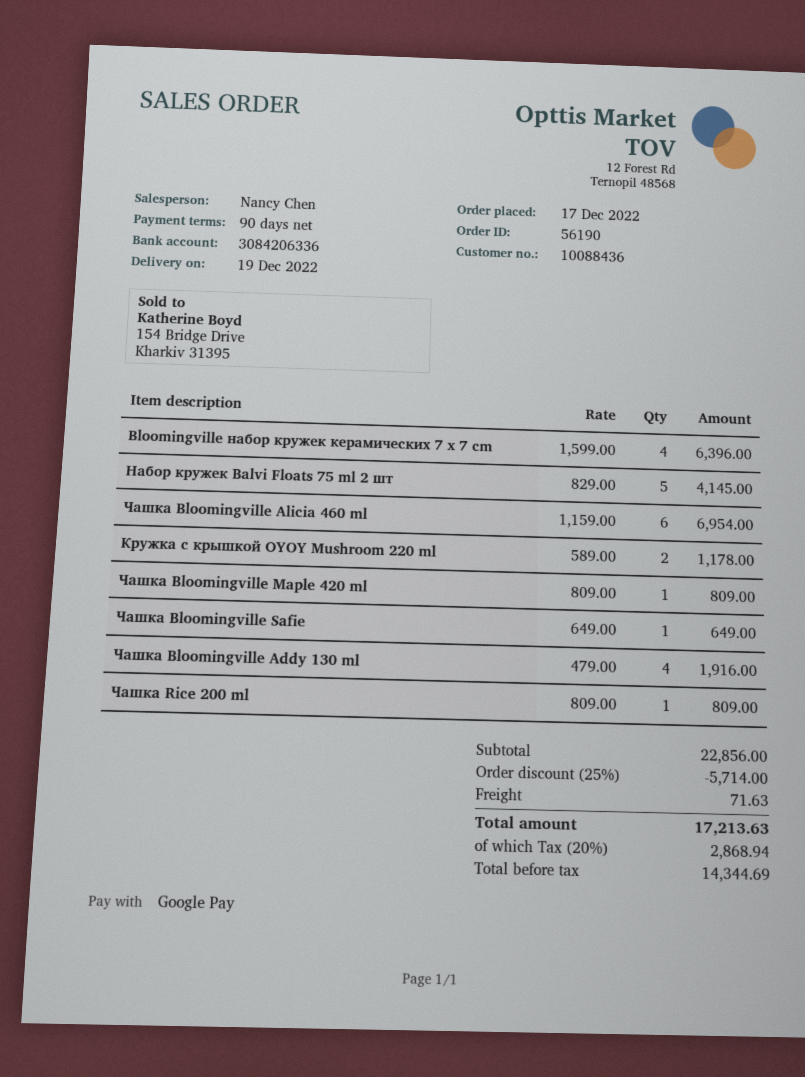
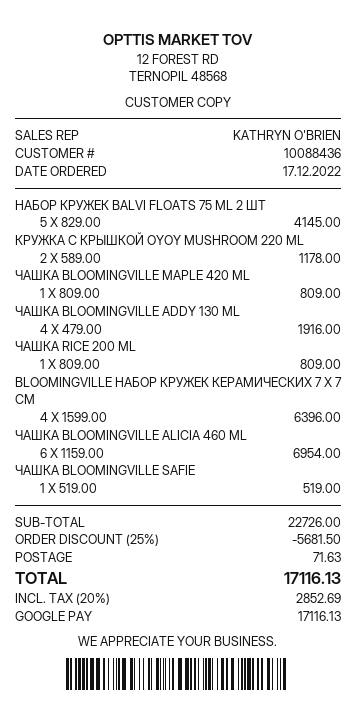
sales rep: Nancy Chen -> KATHRYN O'BRIEN
Чашка Bloomingville Safie: 1 x 649.00 = 649.00 -> 1 x 519.00 = 519.00
subtotal: 22856.00 -> 22726.00
discount: 25% = 5714.00 -> 25% = 5681.50
tax: 20% = 2868.94 -> 20% = 2852.69
total: 17213.63 -> 17116.13

